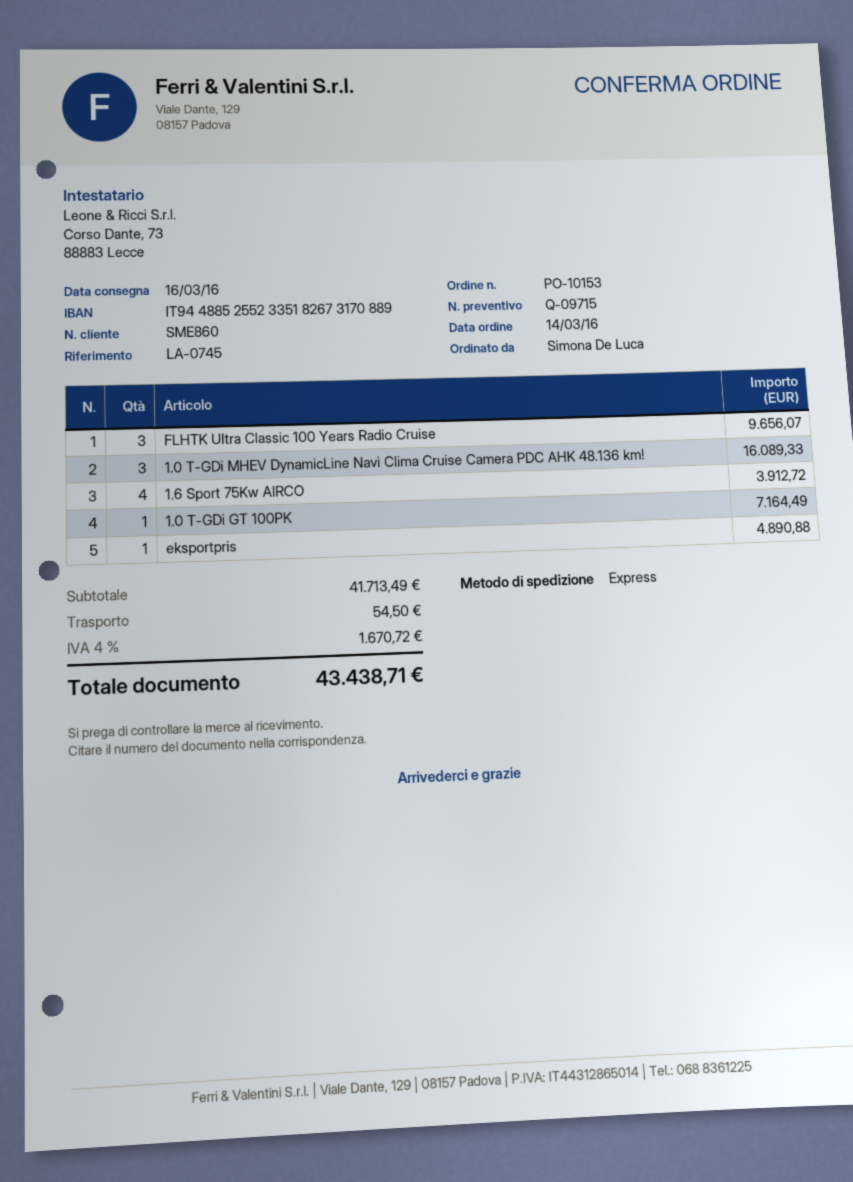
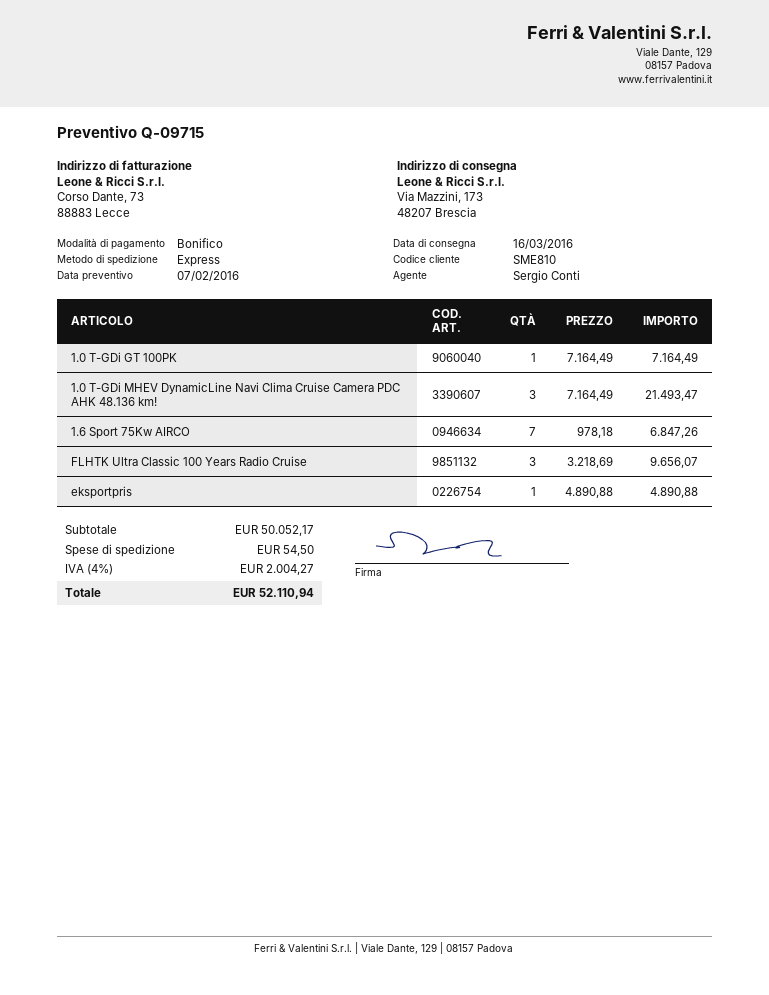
customer number: SME860 -> SME810
1.0 T-GDi MHEV DynamicLine Navi Clima Cruise Camera PDC AHK 48.136 km!: 3 for 16089.33 -> 3 for 21493.47
1.6 Sport 75Kw AIRCO: 4 for 3912.72 -> 7 for 6847.26
subtotal: 41713.49 -> 50052.17
tax: 4% = 1670.72 -> 4% = 2004.27
total: 43438.71 -> 52110.94

